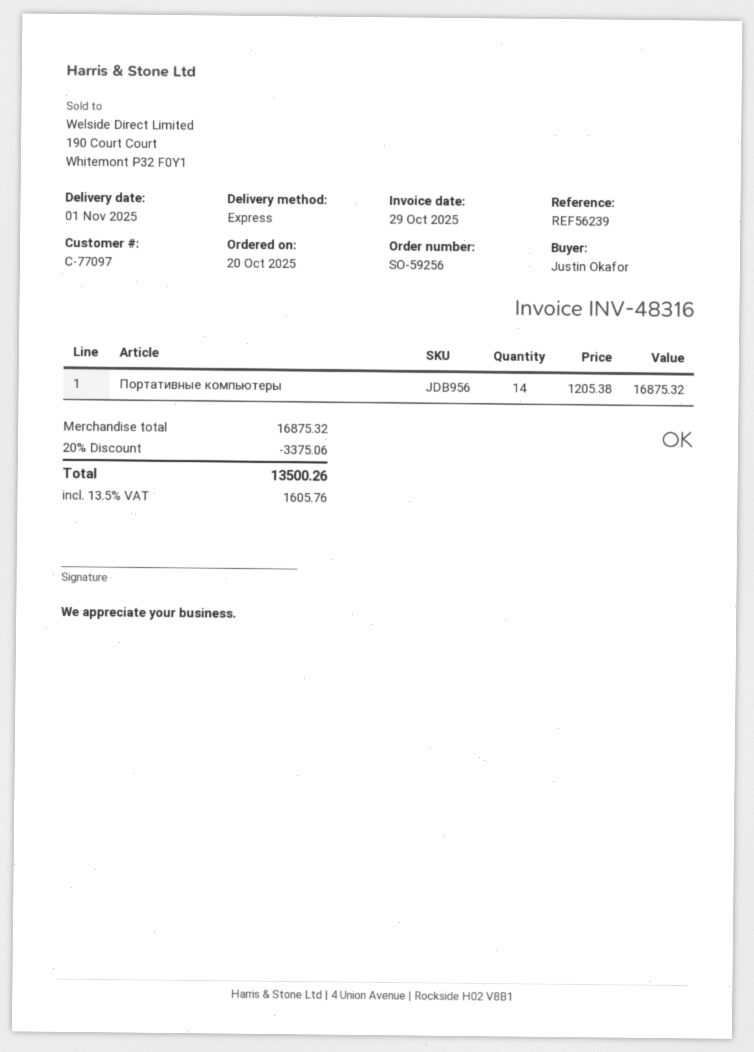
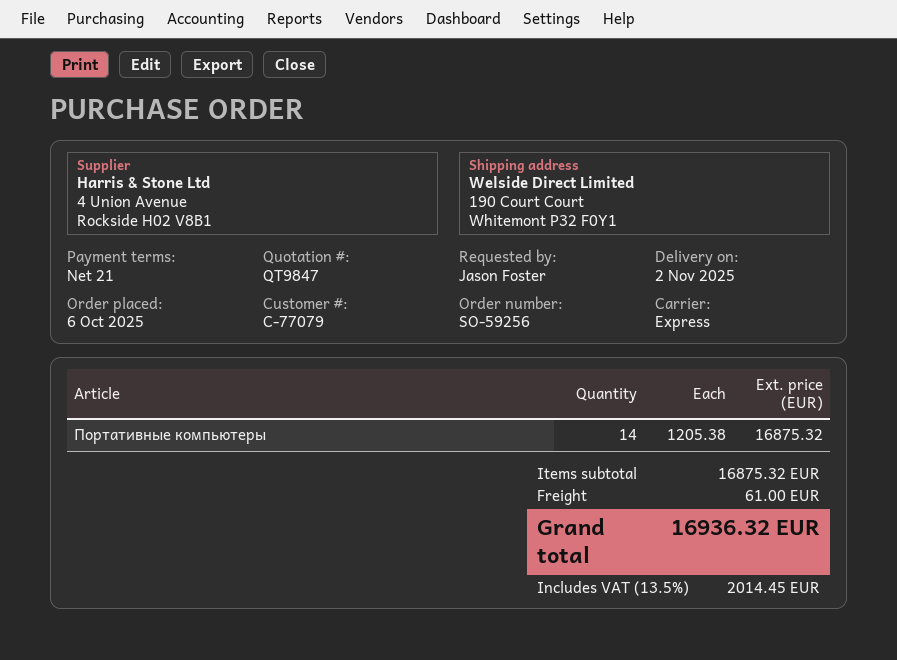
order date: 2025-10-20 -> 2025-10-06
delivery date: 2025-11-01 -> 2025-11-02
customer number: C-77097 -> C-77079
ordered by: Justin Okafor -> Jason Foster
discount: 20% = 3375.06 -> none
shipping: none -> 61.00
tax: 13.5% = 1605.76 -> 13.5% = 2014.45
total: 13500.26 -> 16936.32

